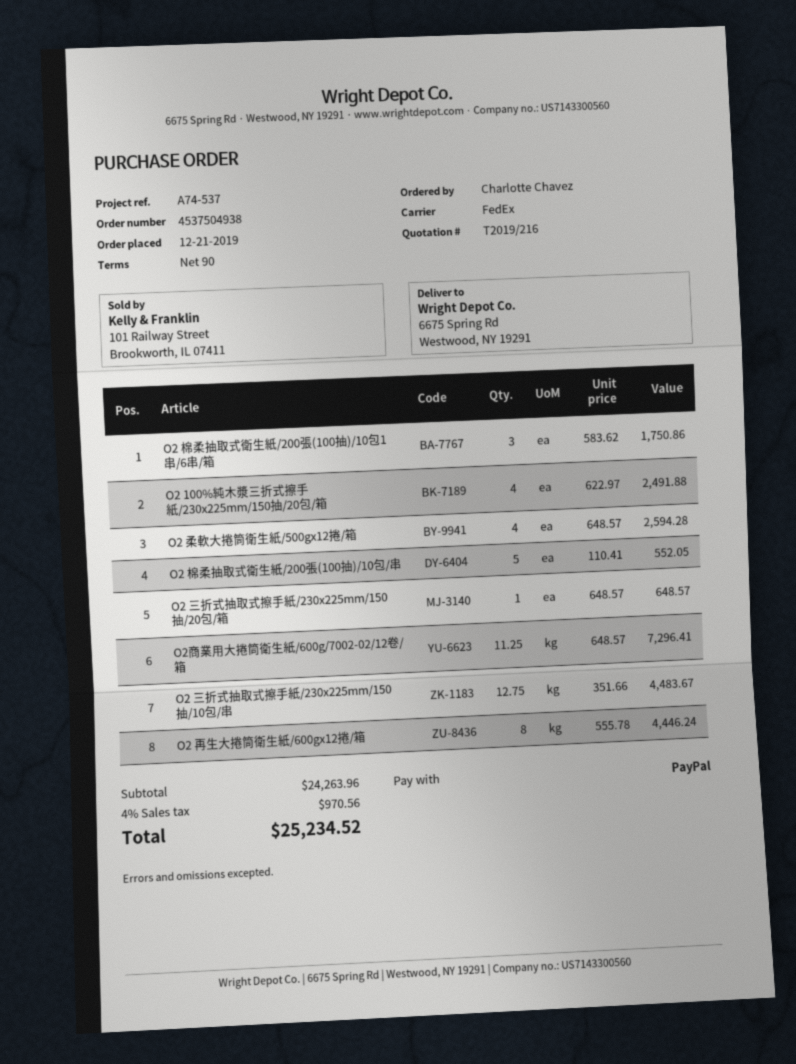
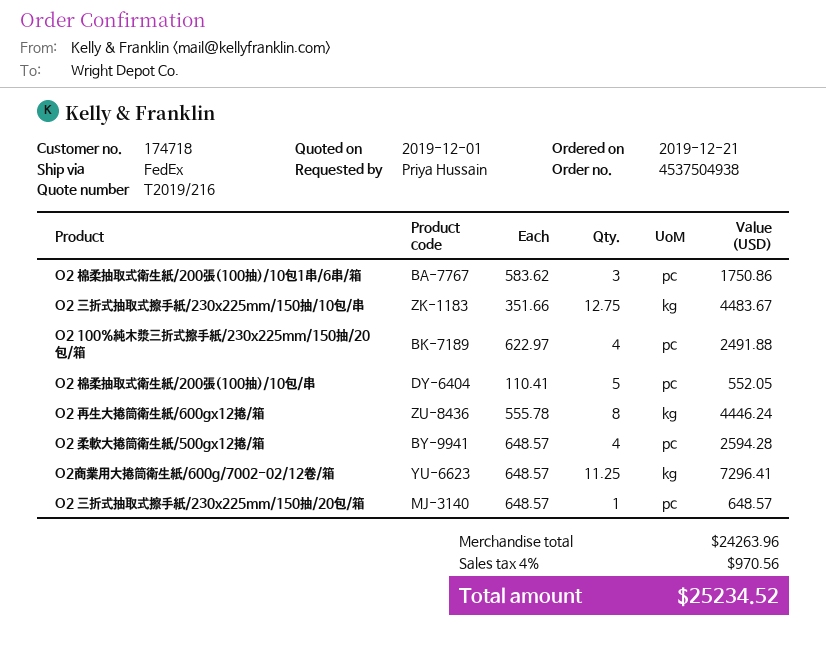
ordered by: Charlotte Chavez -> Priya Hussain

